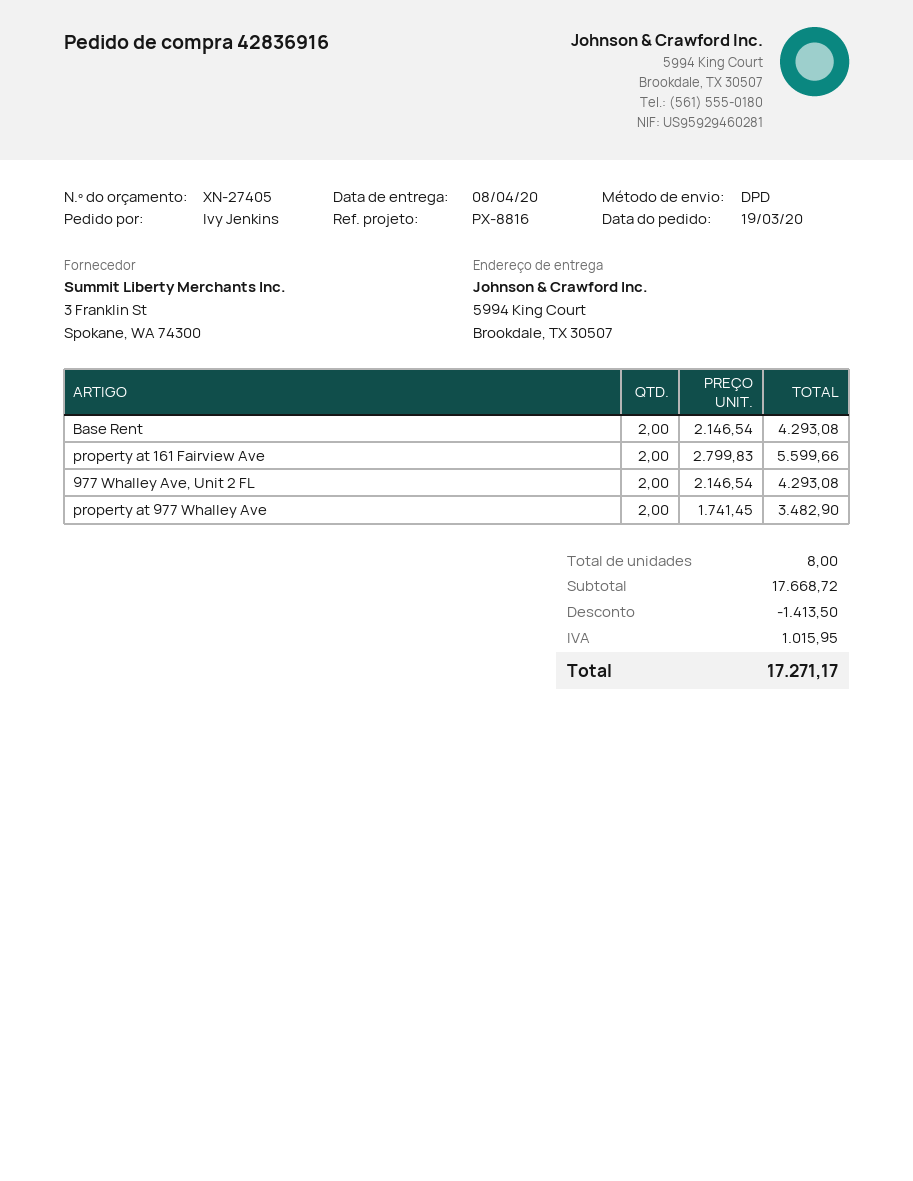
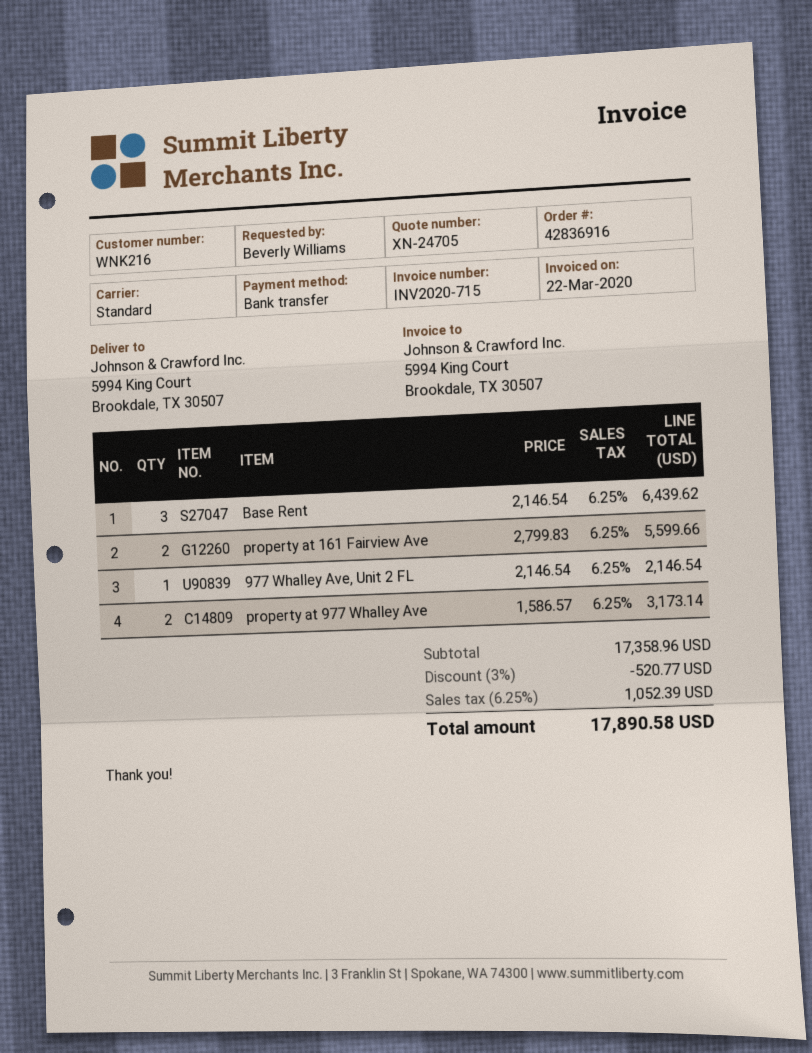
quote number: XN-27405 -> XN-24705
ordered by: Ivy Jenkins -> Beverly Williams
shipping method: DPD -> standard
Base Rent: 2 x 2146.54 = 4293.08 -> 3 x 2146.54 = 6439.62
977 Whalley Ave, Unit 2 FL: 2 x 2146.54 = 4293.08 -> 1 x 2146.54 = 2146.54
property at 977 Whalley Ave: 2 x 1741.45 = 3482.90 -> 2 x 1586.57 = 3173.14
subtotal: 17668.72 -> 17358.96
discount: 1413.50 -> 520.77
tax: 1015.95 -> 1052.39
total: 17271.17 -> 17890.58

